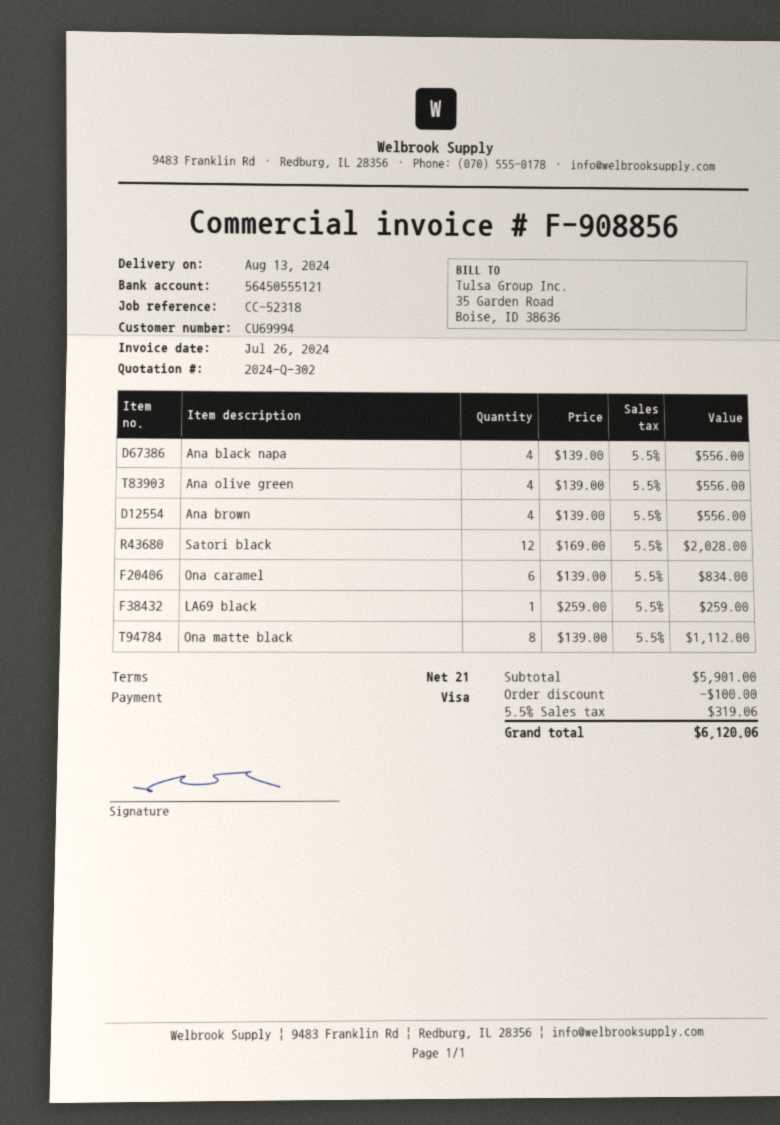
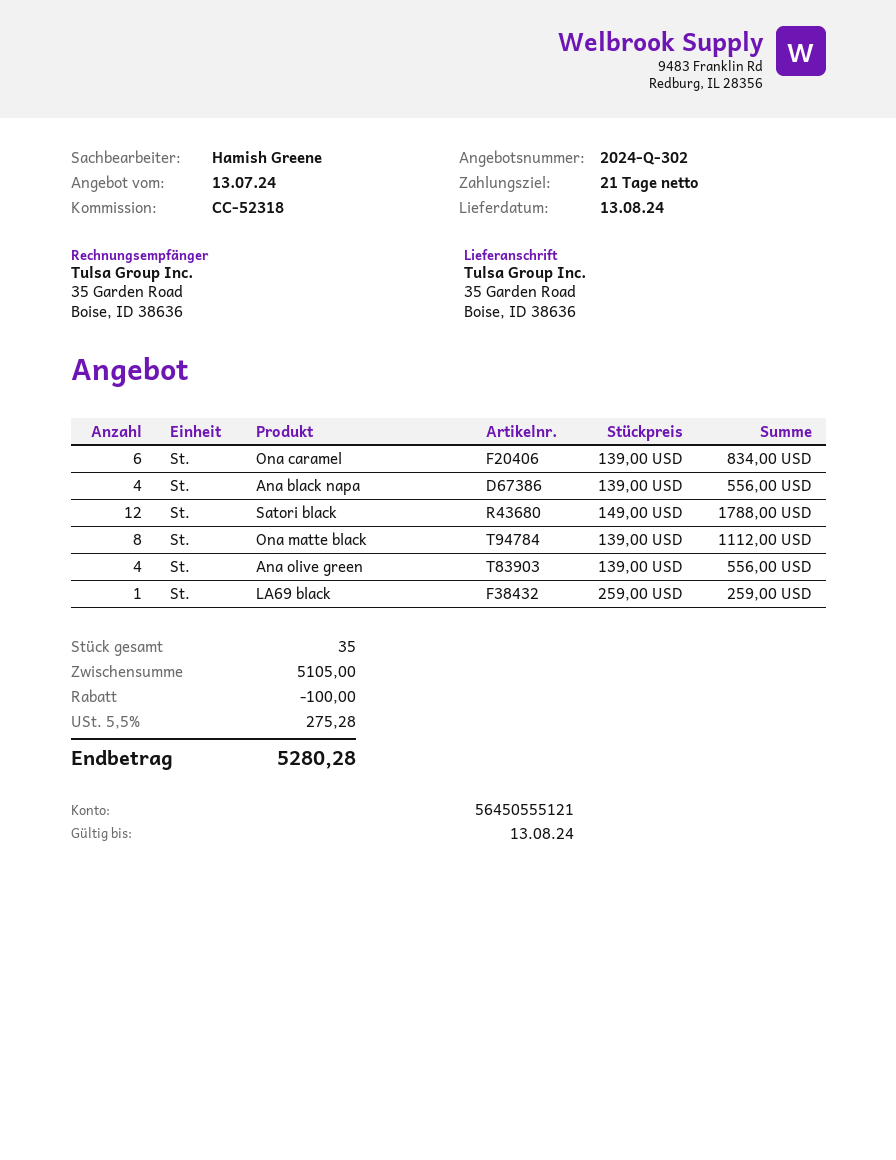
Ana brown: 4 x 139.00 = 556.00 -> none
Satori black: 12 x 169.00 = 2028.00 -> 12 x 149.00 = 1788.00
subtotal: 5901.00 -> 5105.00
tax: 5.5% = 319.06 -> 5.5% = 275.28
total: 6120.06 -> 5280.28

